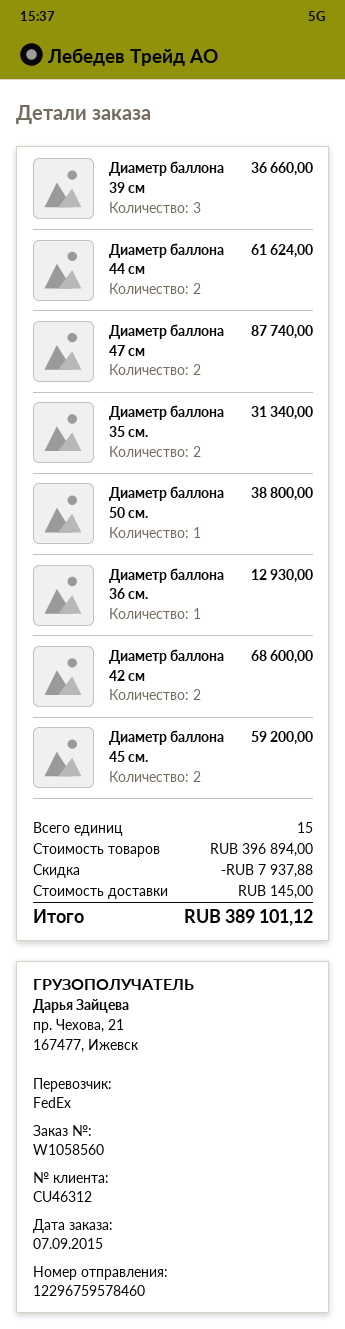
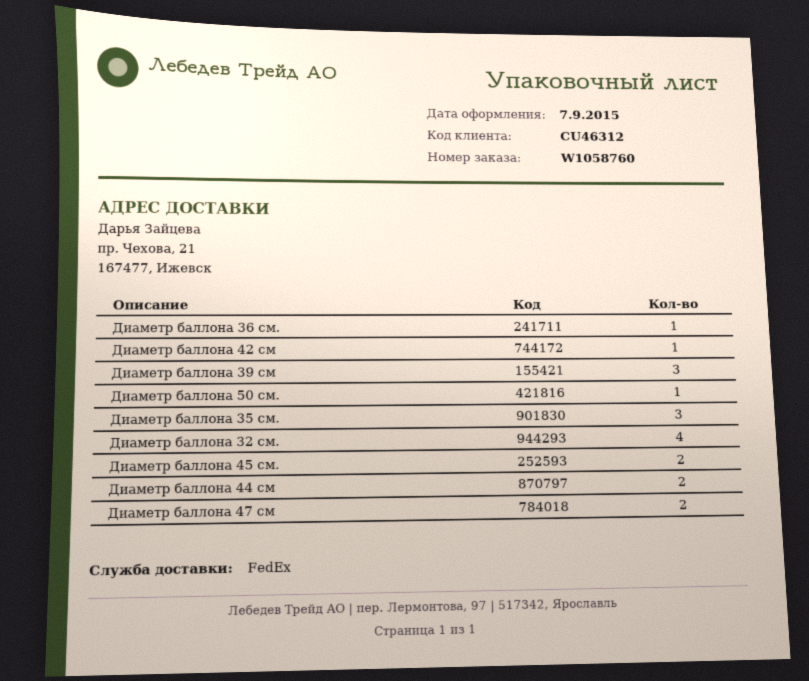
order number: W1058560 -> W1058760
Диаметр баллона 35 см.: 2 -> 3
Диаметр баллона 42 см: 2 -> 1
Диаметр баллона 32 см.: none -> 4

